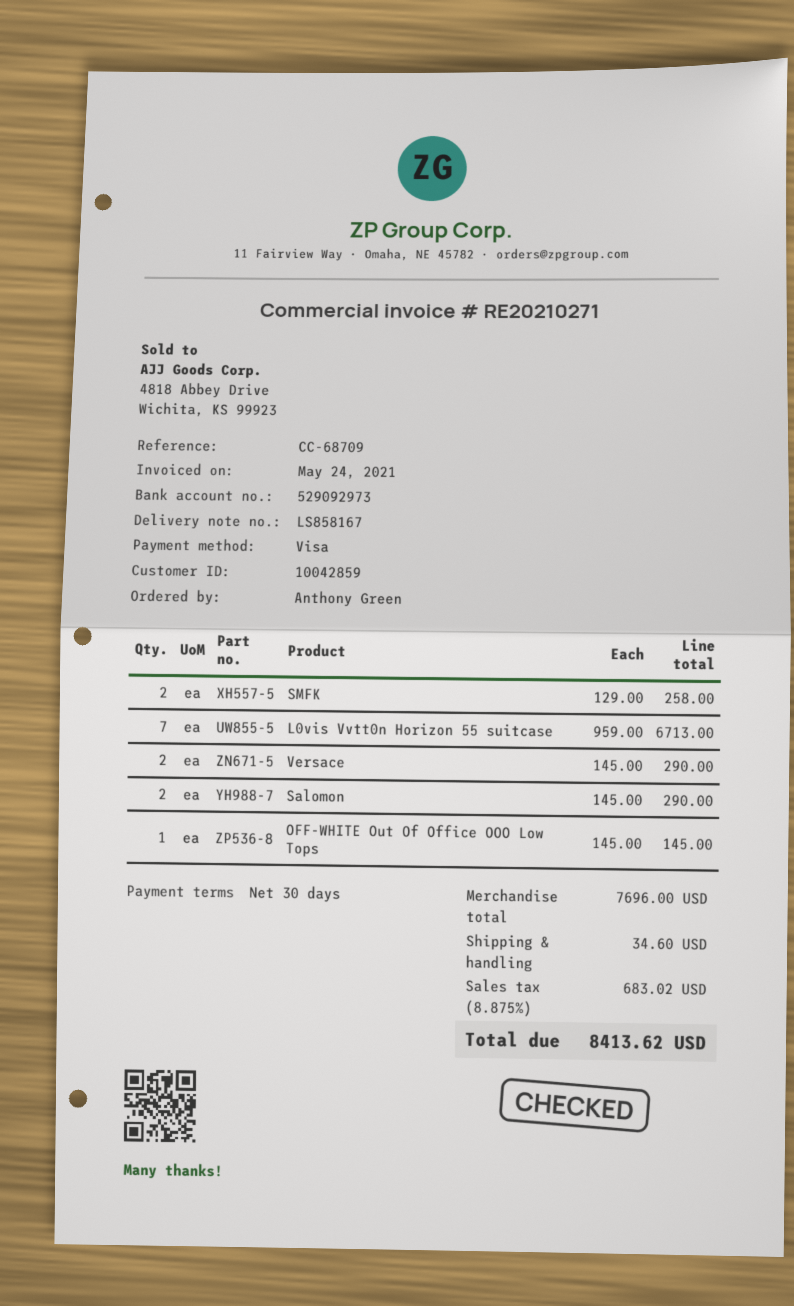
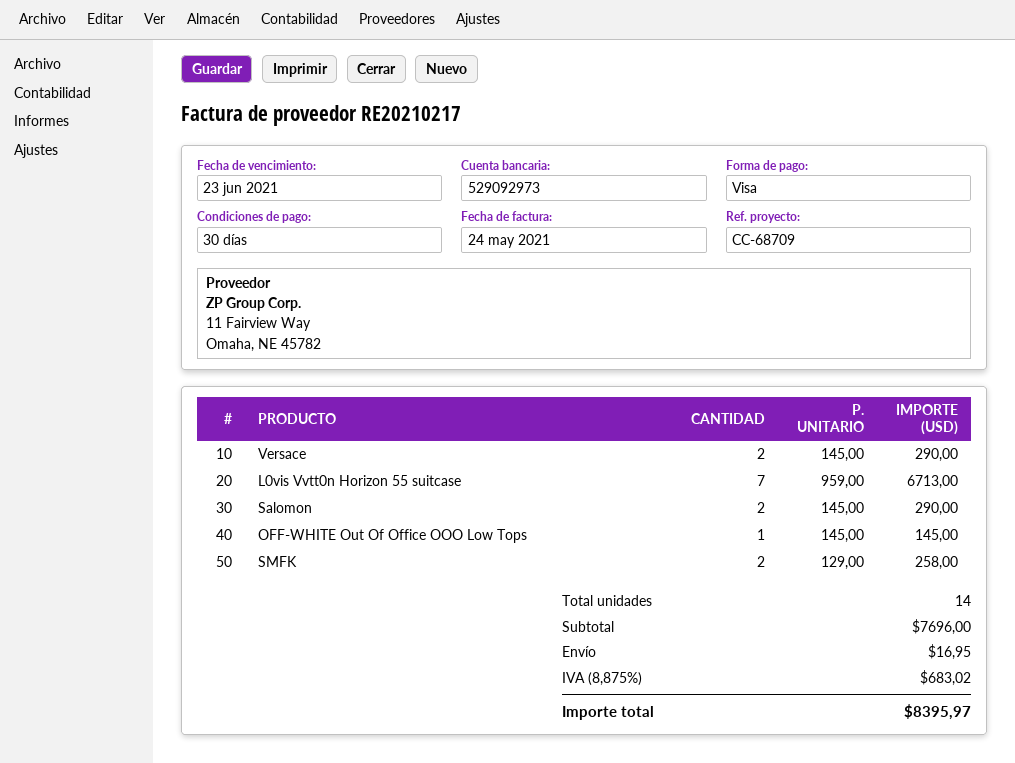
invoice number: RE20210271 -> RE20210217
shipping: 34.60 -> 16.95
total: 8413.62 -> 8395.97

